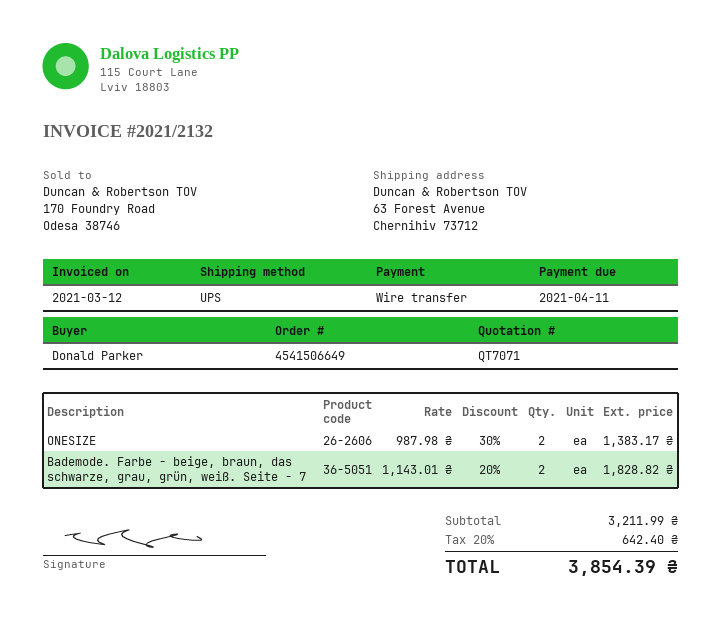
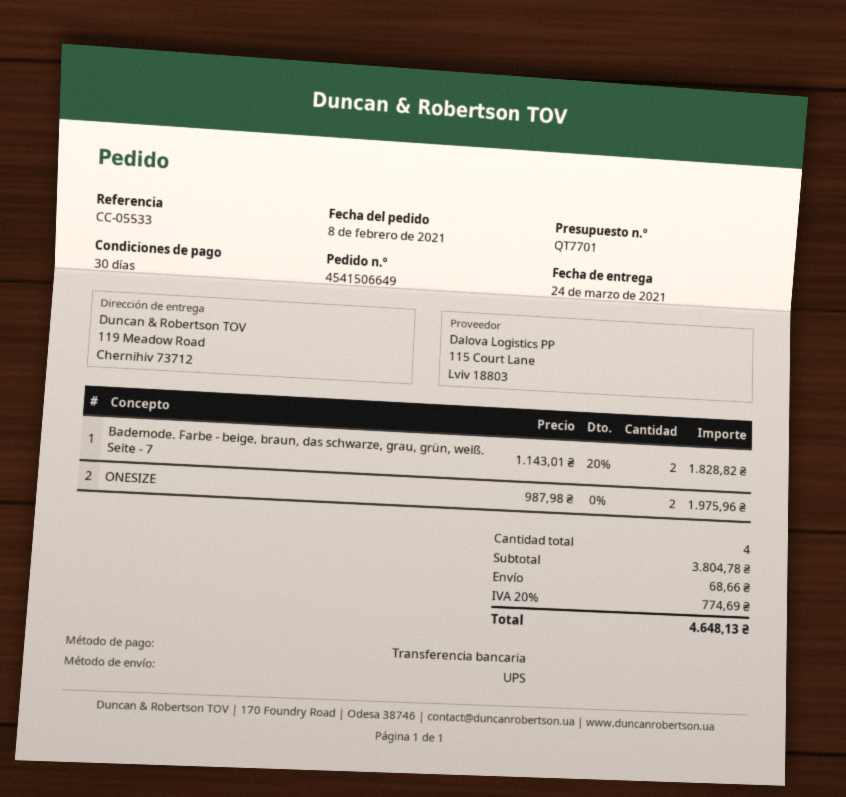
quote number: QT7071 -> QT7701
ship to: 63 Forest Avenue, Chernihiv 73712 -> 119 Meadow Road, Chernihiv 73712
ONESIZE: 2 x 987.98 - 30% = 1383.17 -> 2 x 987.98 = 1975.96
subtotal: 3211.99 -> 3804.78
shipping: none -> 68.66
tax: 20% = 642.40 -> 20% = 774.69
total: 3854.39 -> 4648.13

